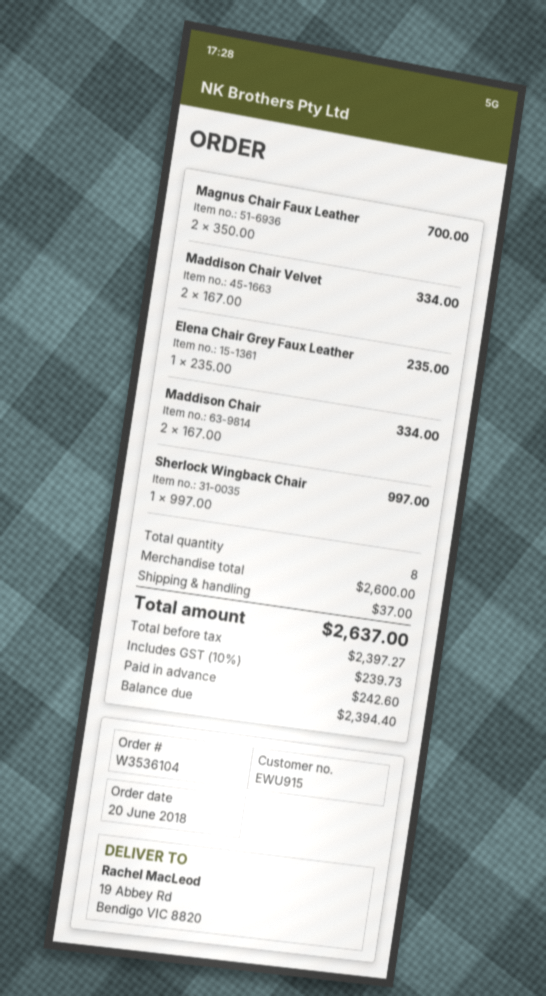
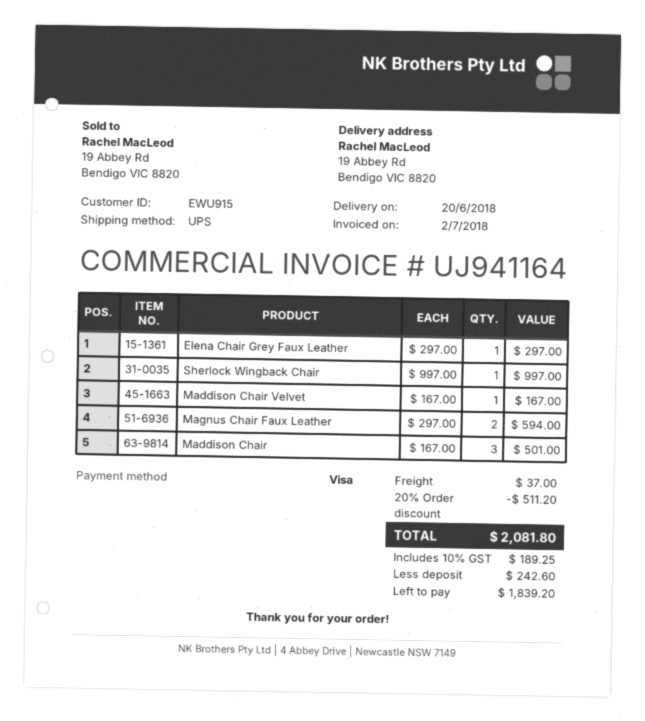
Magnus Chair Faux Leather: 2 x 350.00 = 700.00 -> 2 x 297.00 = 594.00
Maddison Chair Velvet: 2 x 167.00 = 334.00 -> 1 x 167.00 = 167.00
Elena Chair Grey Faux Leather: 1 x 235.00 = 235.00 -> 1 x 297.00 = 297.00
Maddison Chair: 2 x 167.00 = 334.00 -> 3 x 167.00 = 501.00
discount: none -> 20% = 511.20
tax: 10% = 239.73 -> 10% = 189.25
total: 2637.00 -> 2081.80
balance: 2394.40 -> 1839.20

